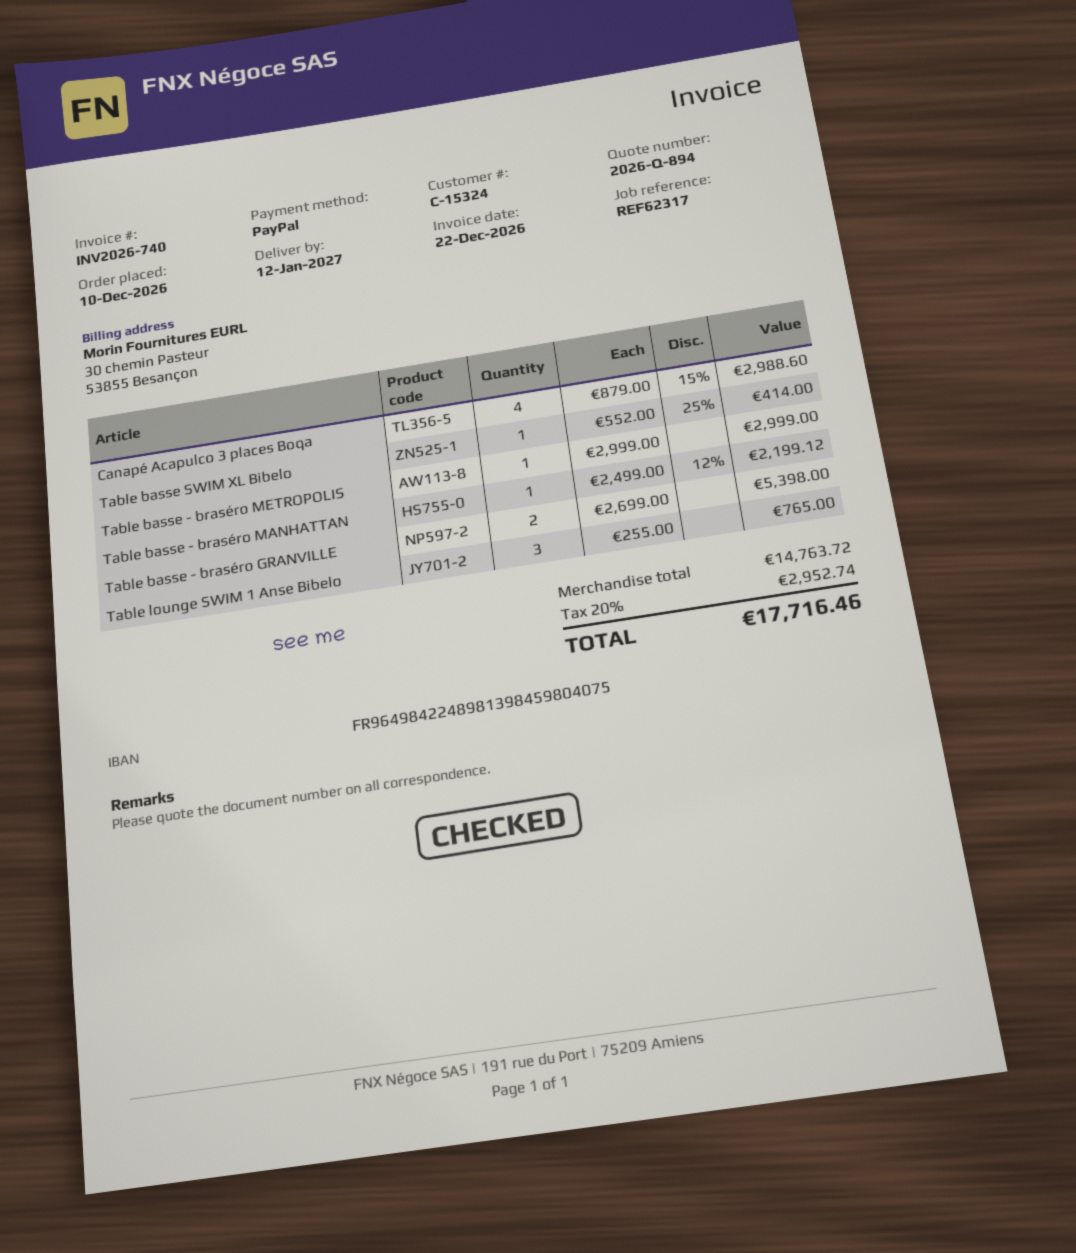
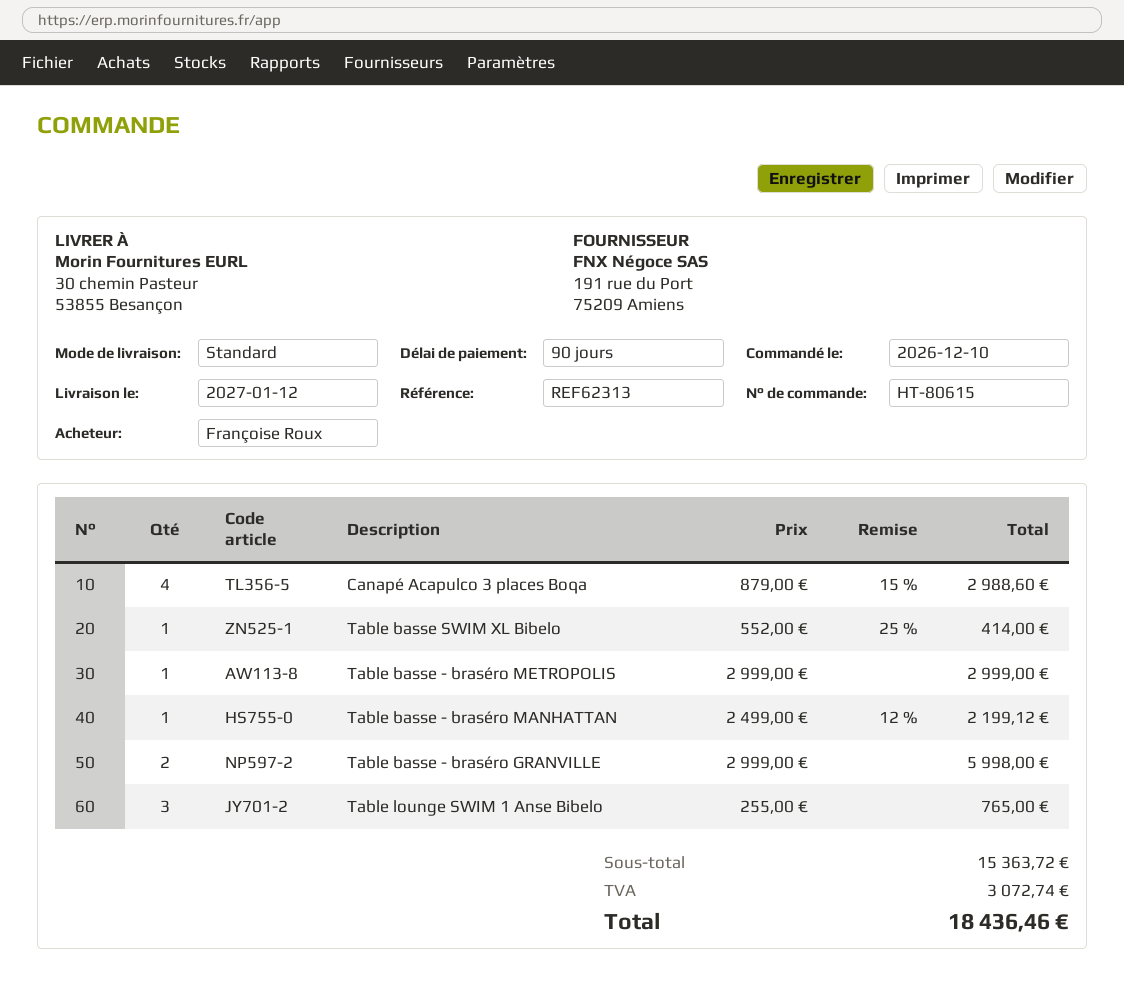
reference: REF62317 -> REF62313
Table basse - braséro GRANVILLE: 2 x 2699.00 = 5398.00 -> 2 x 2999.00 = 5998.00
subtotal: 14763.72 -> 15363.72
tax: 2952.74 -> 3072.74
total: 17716.46 -> 18436.46

